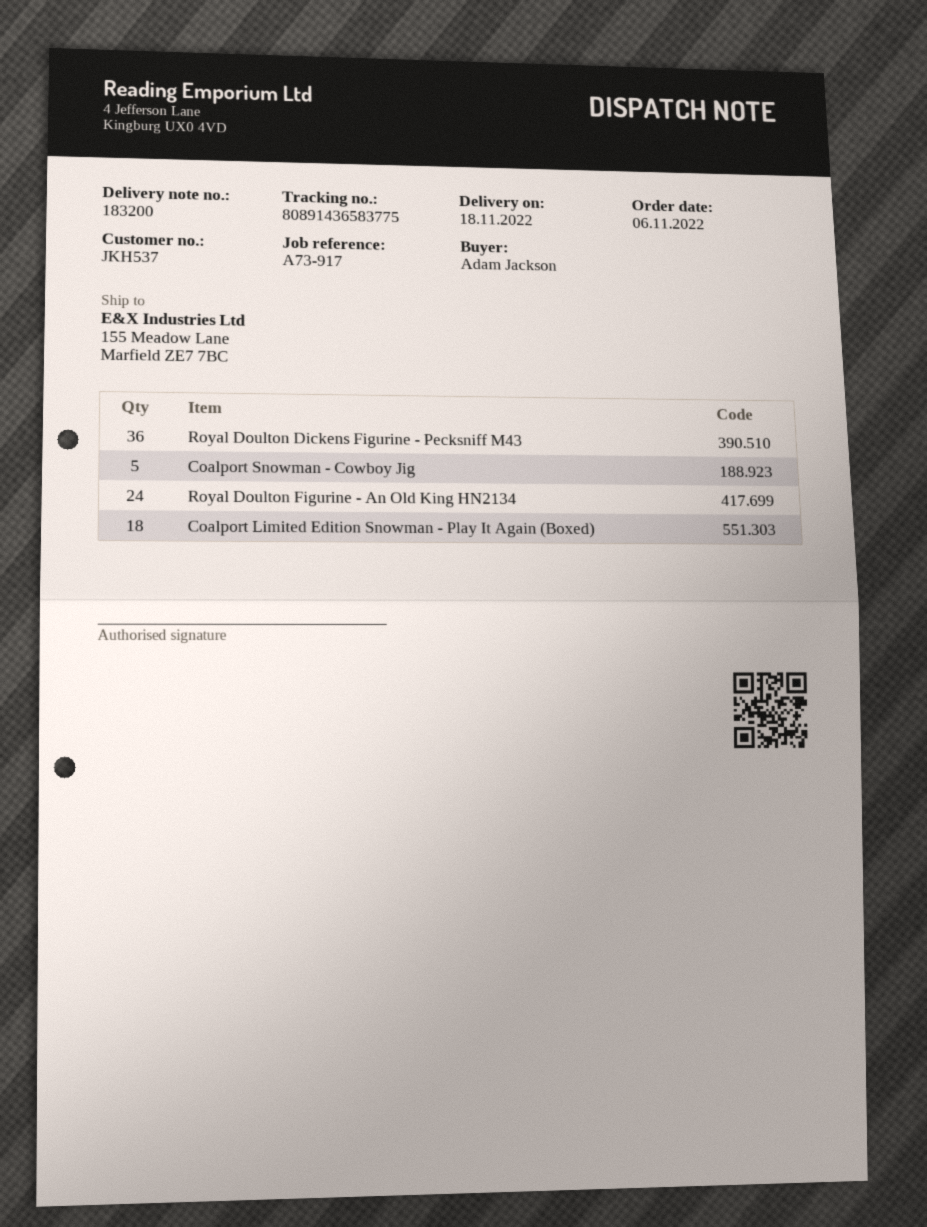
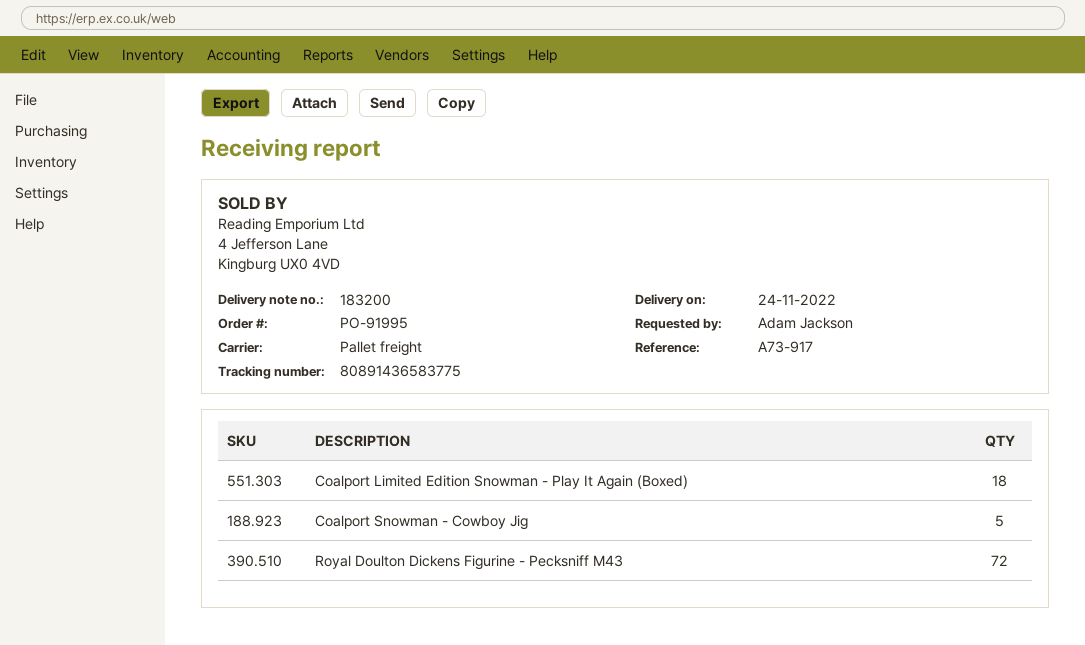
delivery date: 2022-11-18 -> 2022-11-24
Royal Doulton Dickens Figurine - Pecksniff M43: 36 -> 72
Royal Doulton Figurine - An Old King HN2134: 24 -> none

